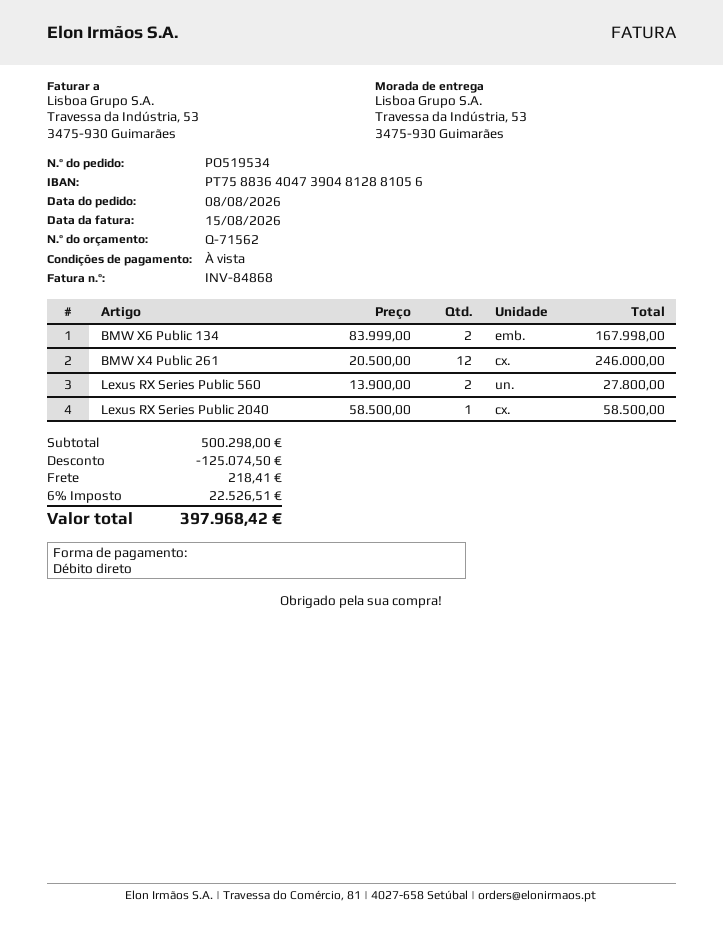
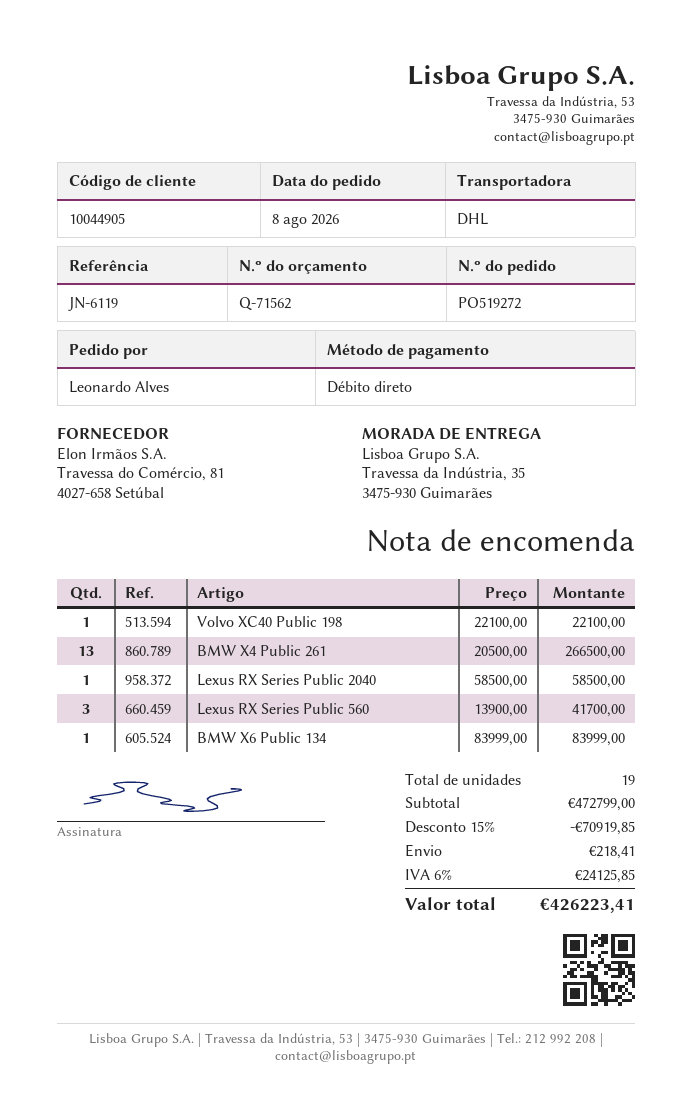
order number: PO519534 -> PO519272
ship to: Travessa da Indústria, 53, 3475-930 Guimarães -> Travessa da Indústria, 35, 3475-930 Guimarães
BMW X6 Public 134: 2 x 83999.00 = 167998.00 -> 1 x 83999.00 = 83999.00
BMW X4 Public 261: 12 x 20500.00 = 246000.00 -> 13 x 20500.00 = 266500.00
Lexus RX Series Public 560: 2 x 13900.00 = 27800.00 -> 3 x 13900.00 = 41700.00
Volvo XC40 Public 198: none -> 1 x 22100.00 = 22100.00
subtotal: 500298.00 -> 472799.00
discount: 125074.50 -> 70919.85
tax: 6% = 22526.51 -> 6% = 24125.85
total: 397968.42 -> 426223.41

